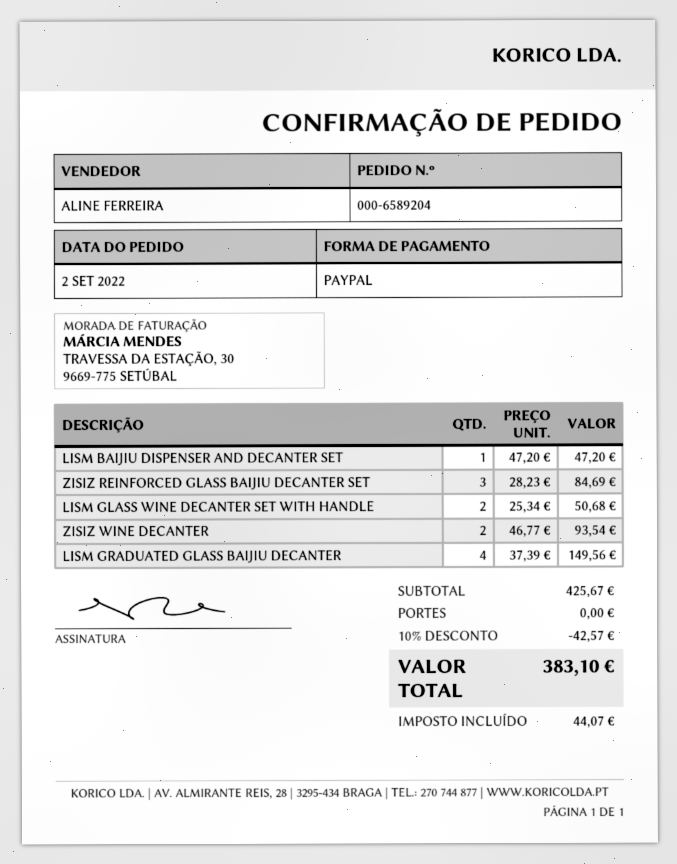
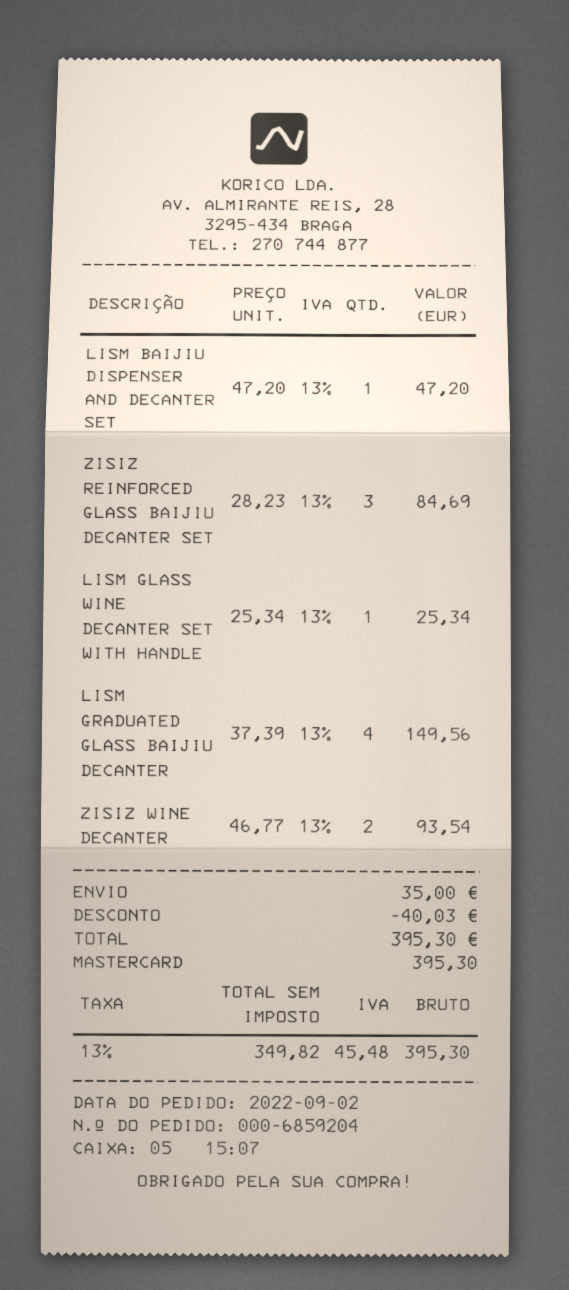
order number: 000-6589204 -> 000-6859204
payment method: PayPal -> Mastercard
LISM GLASS WINE DECANTER SET WITH HANDLE: 2 x 25.34 = 50.68 -> 1 x 25.34 = 25.34
discount: 42.57 -> 40.03
shipping: 0.00 -> 35.00
tax: 44.07 -> 45.48
total: 383.10 -> 395.30

